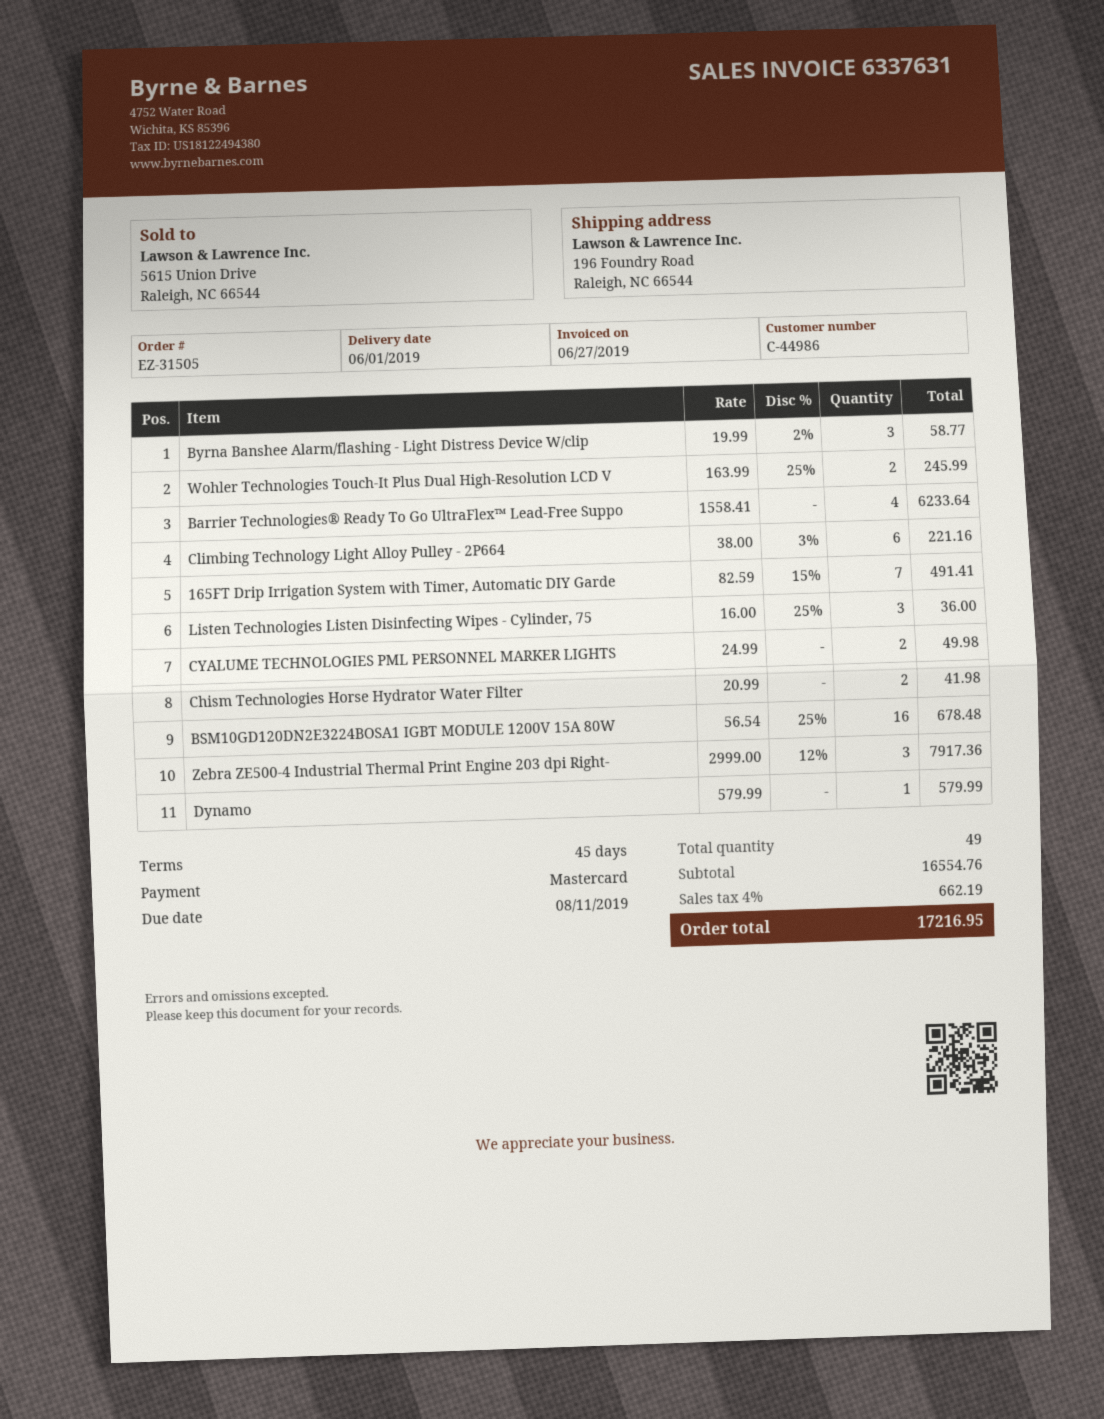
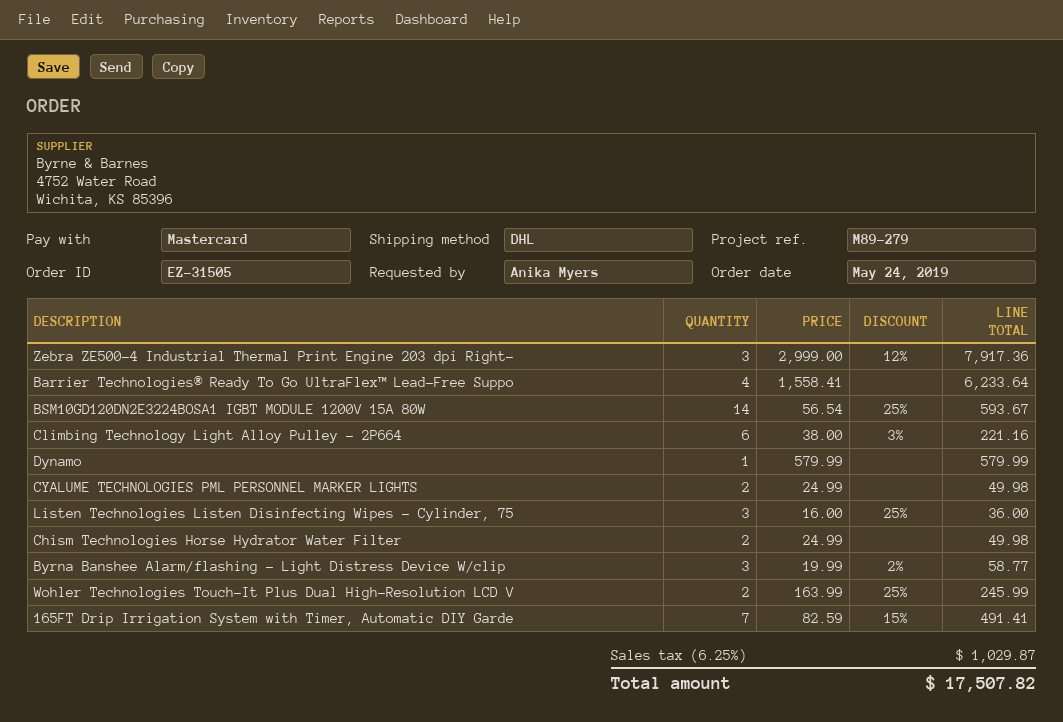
Chism Technologies Horse Hydrator Water Filter: 2 x 20.99 = 41.98 -> 2 x 24.99 = 49.98
BSM10GD120DN2E3224BOSA1 IGBT MODULE 1200V 15A 80W: 16 x 56.54 - 25% = 678.48 -> 14 x 56.54 - 25% = 593.67
tax: 4% = 662.19 -> 6.25% = 1029.87
total: 17216.95 -> 17507.82

